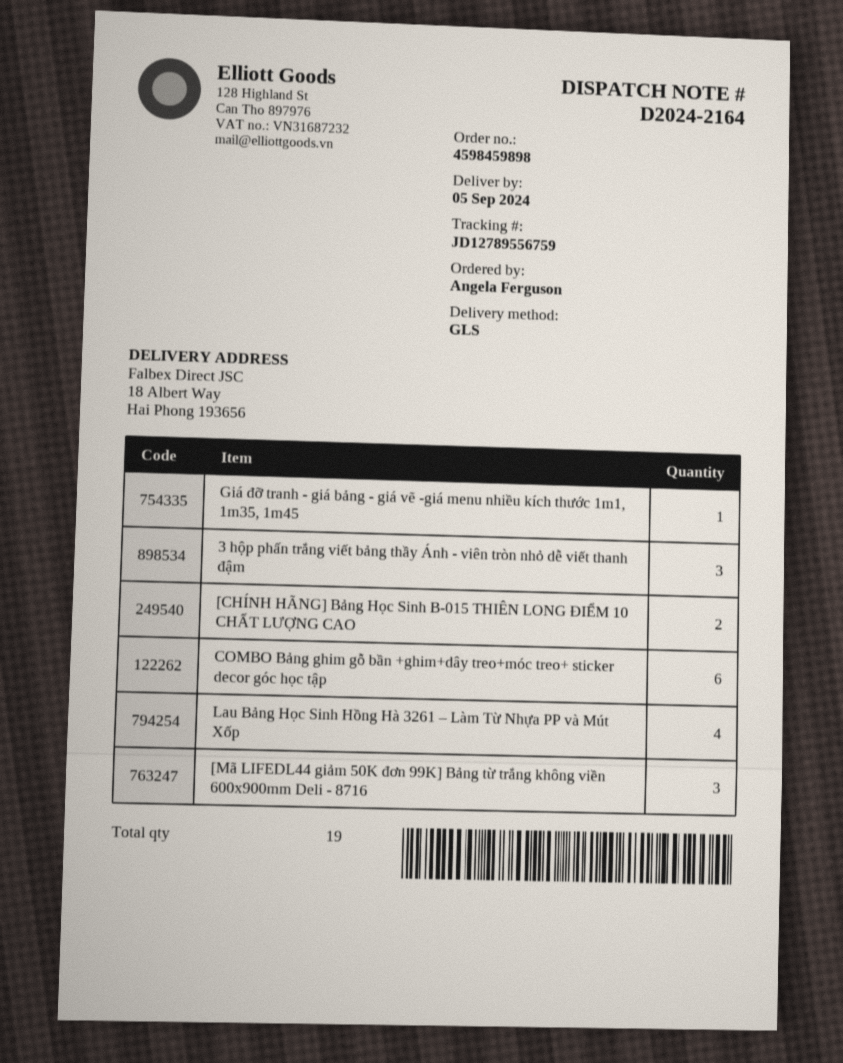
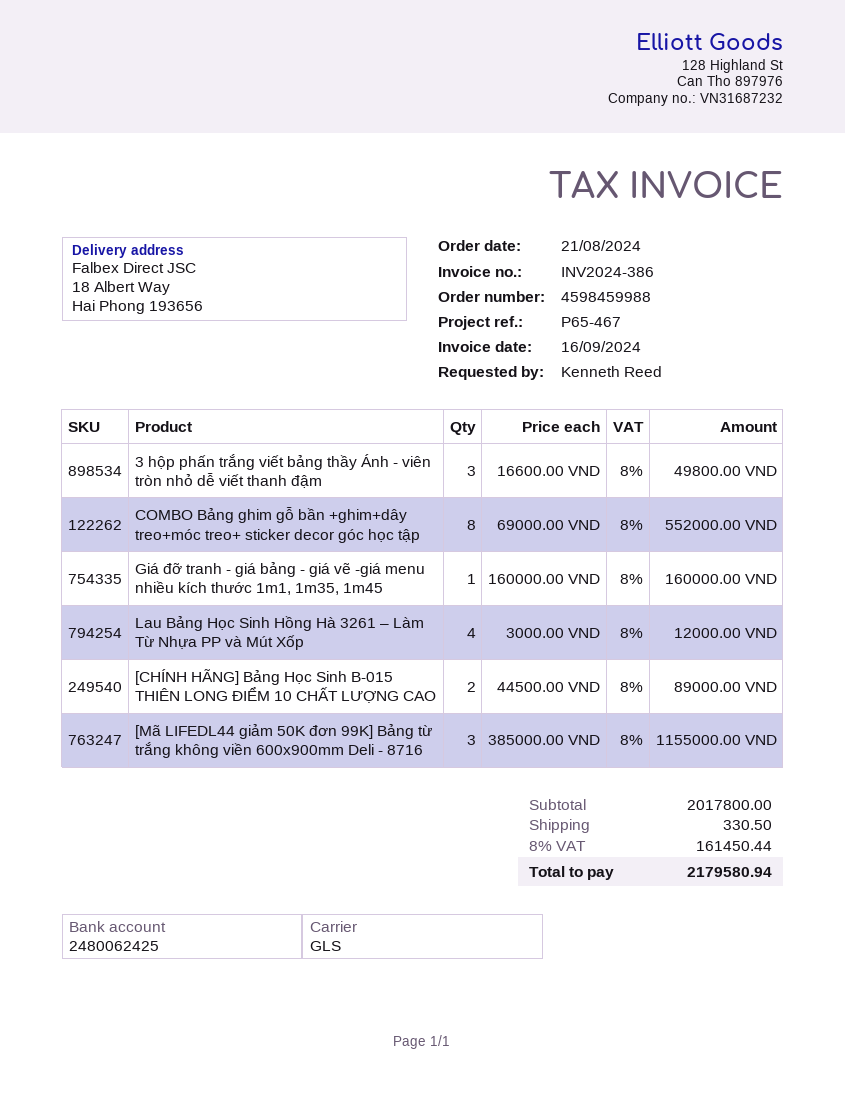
order number: 4598459898 -> 4598459988
ordered by: Angela Ferguson -> Kenneth Reed
COMBO Bảng ghim gỗ bần +ghim+dây treo+móc treo+ sticker decor góc học tập: 6 -> 8

